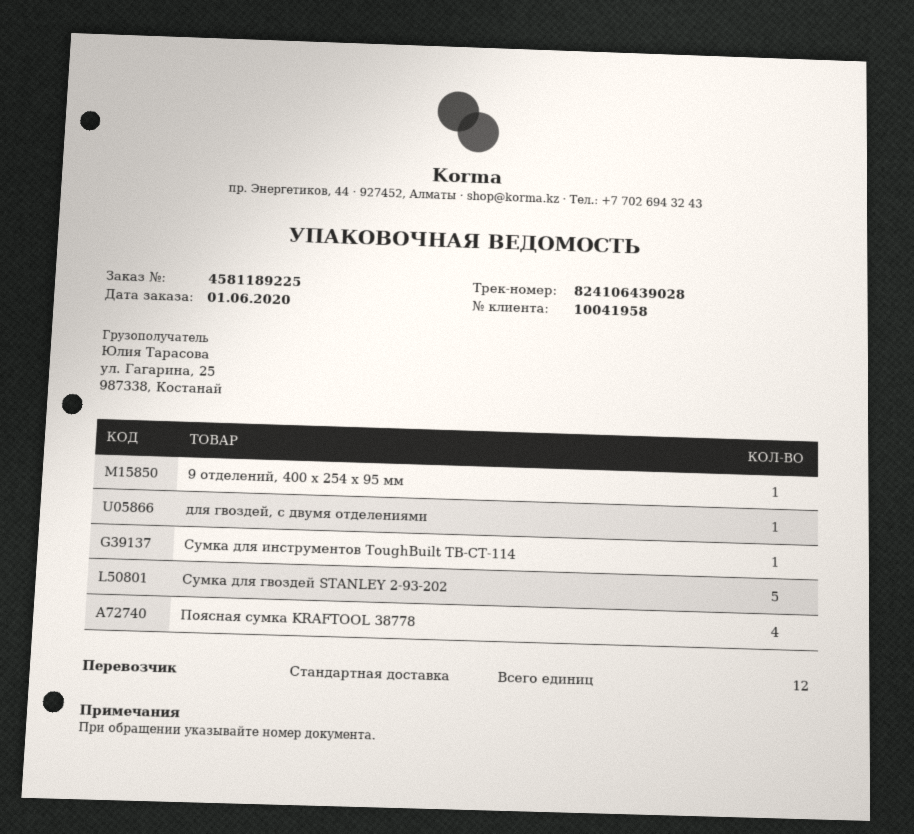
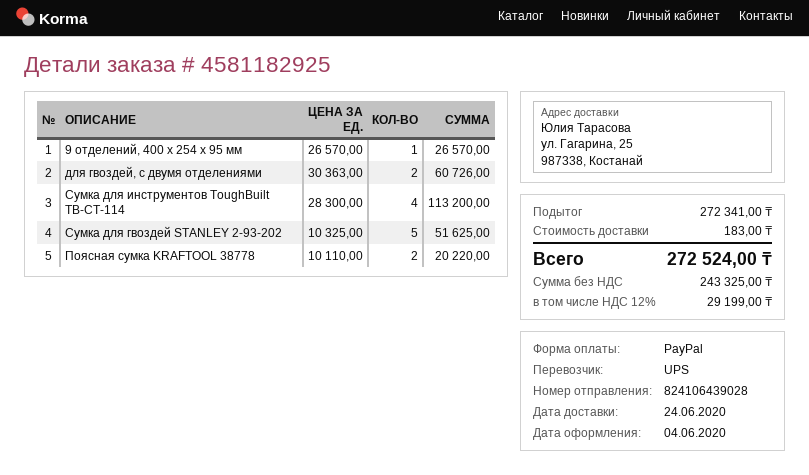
order number: 4581189225 -> 4581182925
order date: 2020-06-01 -> 2020-06-04
shipping method: standard -> UPS
для гвоздей, с двумя отделениями: 1 -> 2
Сумка для инструментов ToughBuilt TB-CT-114: 1 -> 4
Поясная сумка KRAFTOOL 38778: 4 -> 2

